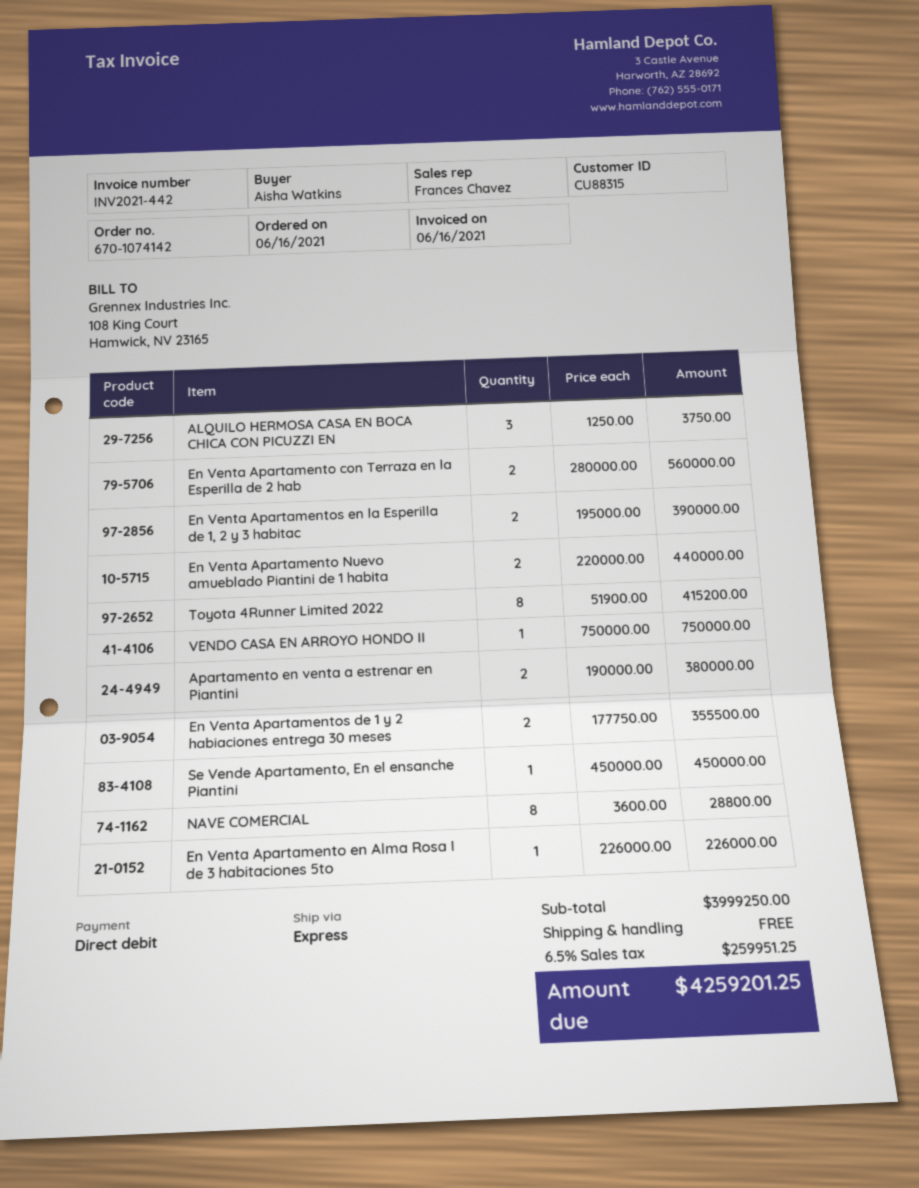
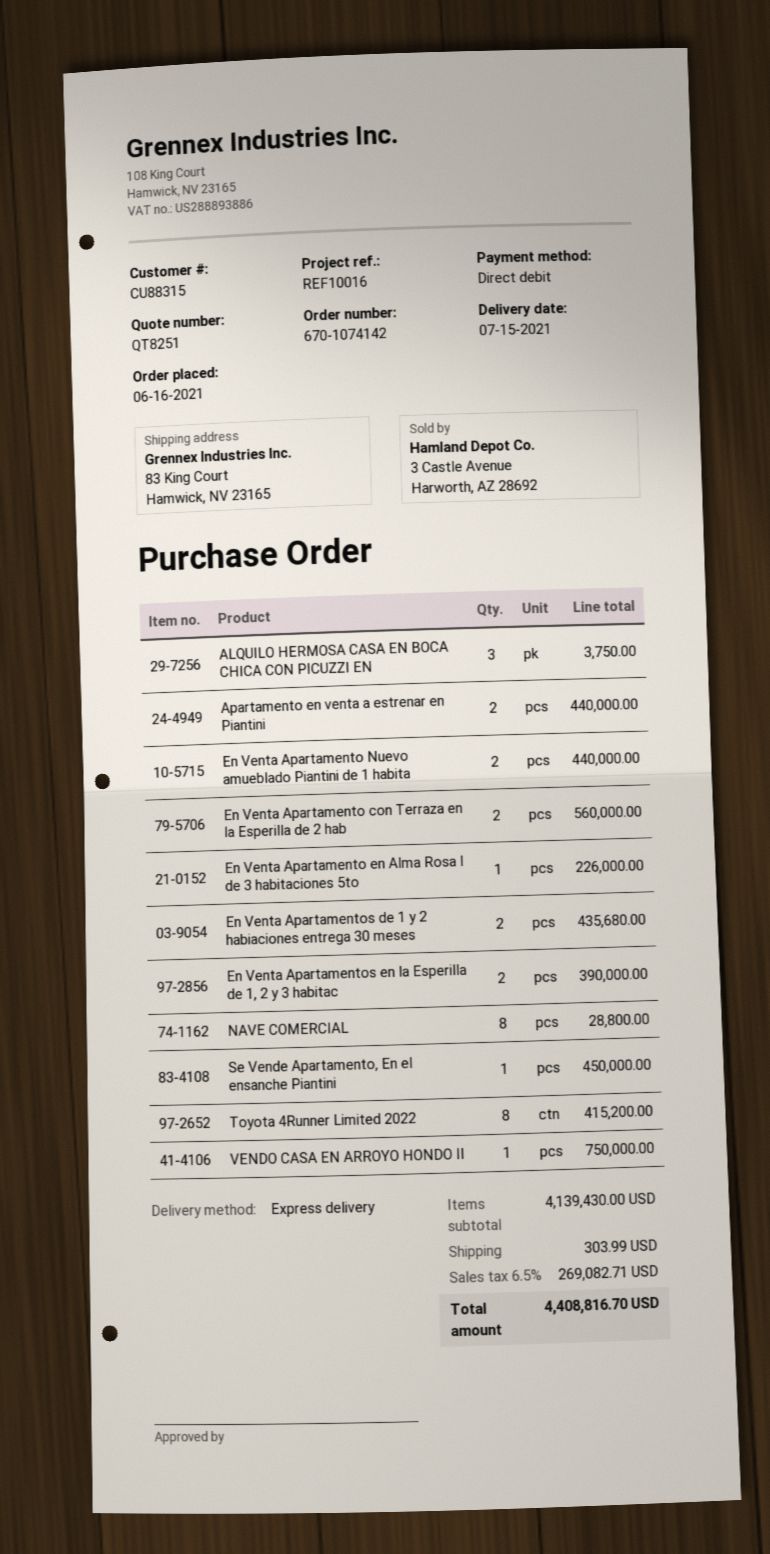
Apartamento en venta a estrenar en Piantini: 2 for 380000.00 -> 2 for 440000.00
En Venta Apartamentos de 1 y 2 habiaciones entrega 30 meses: 2 for 355500.00 -> 2 for 435680.00
subtotal: 3999250.00 -> 4139430.00
shipping: 0.00 -> 303.99
tax: 6.5% = 259951.25 -> 6.5% = 269082.71
total: 4259201.25 -> 4408816.70

